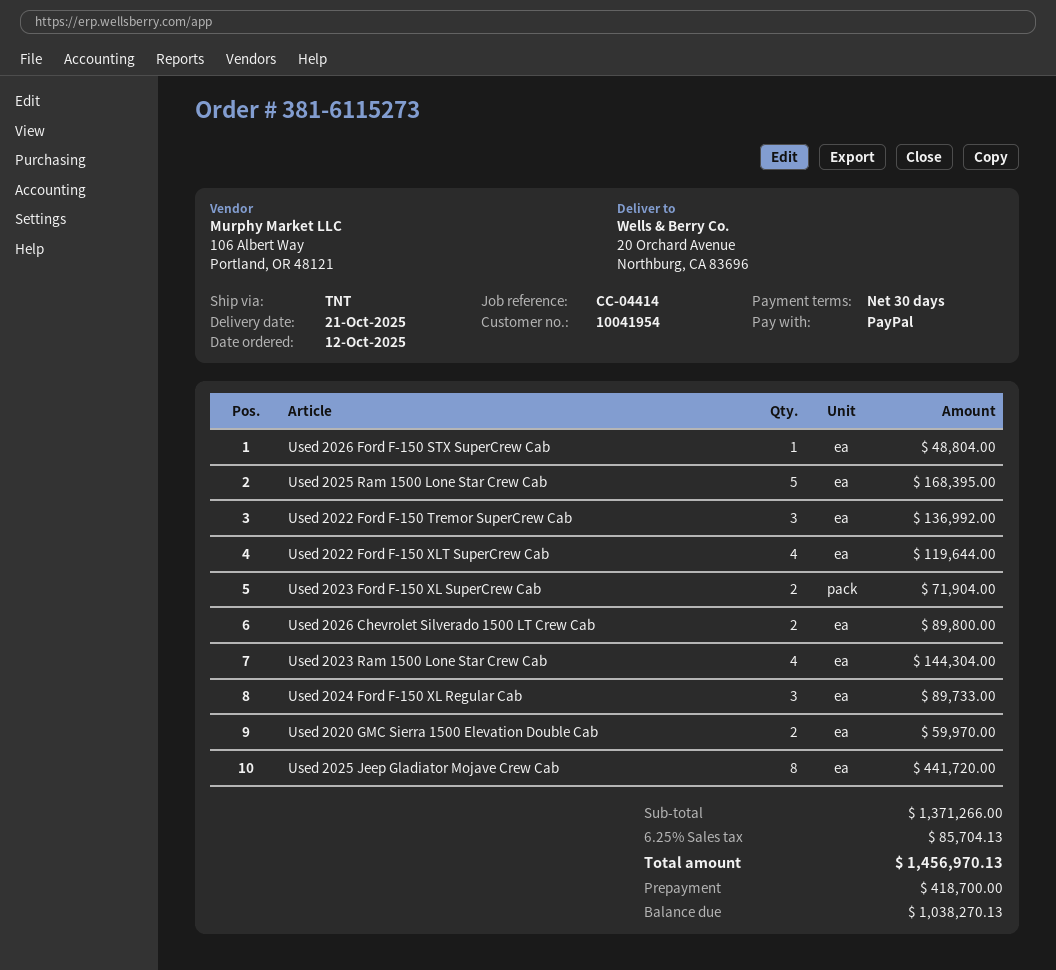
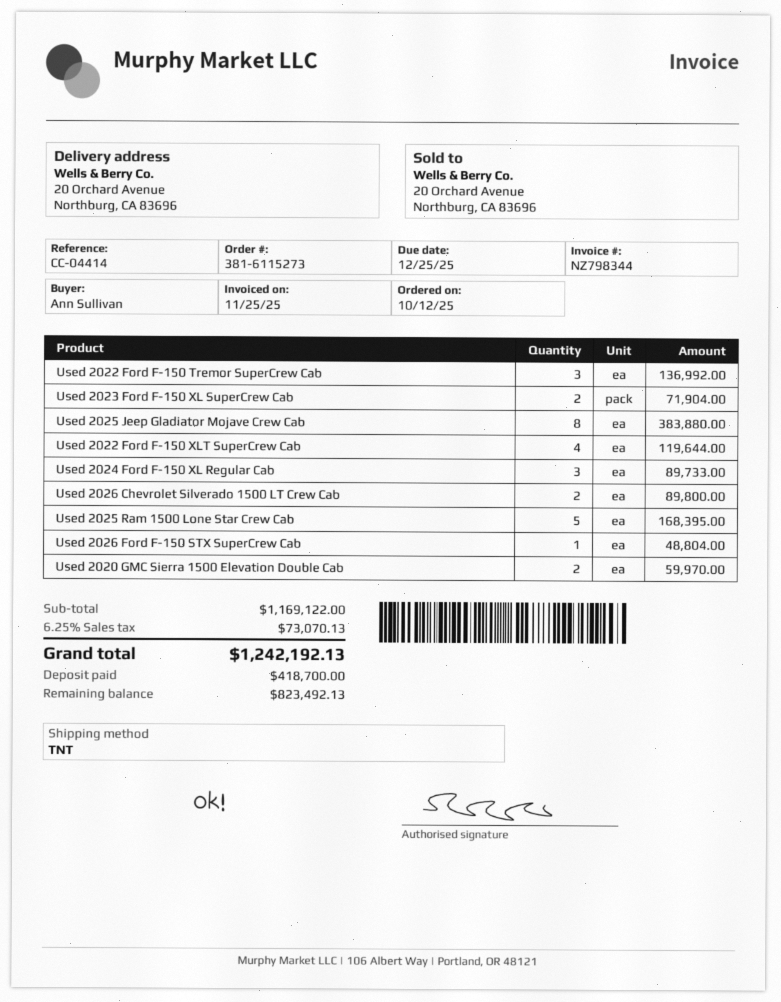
Used 2023 Ram 1500 Lone Star Crew Cab: 4 for 144304.00 -> none
Used 2025 Jeep Gladiator Mojave Crew Cab: 8 for 441720.00 -> 8 for 383880.00
subtotal: 1371266.00 -> 1169122.00
tax: 6.25% = 85704.13 -> 6.25% = 73070.13
total: 1456970.13 -> 1242192.13
balance: 1038270.13 -> 823492.13

